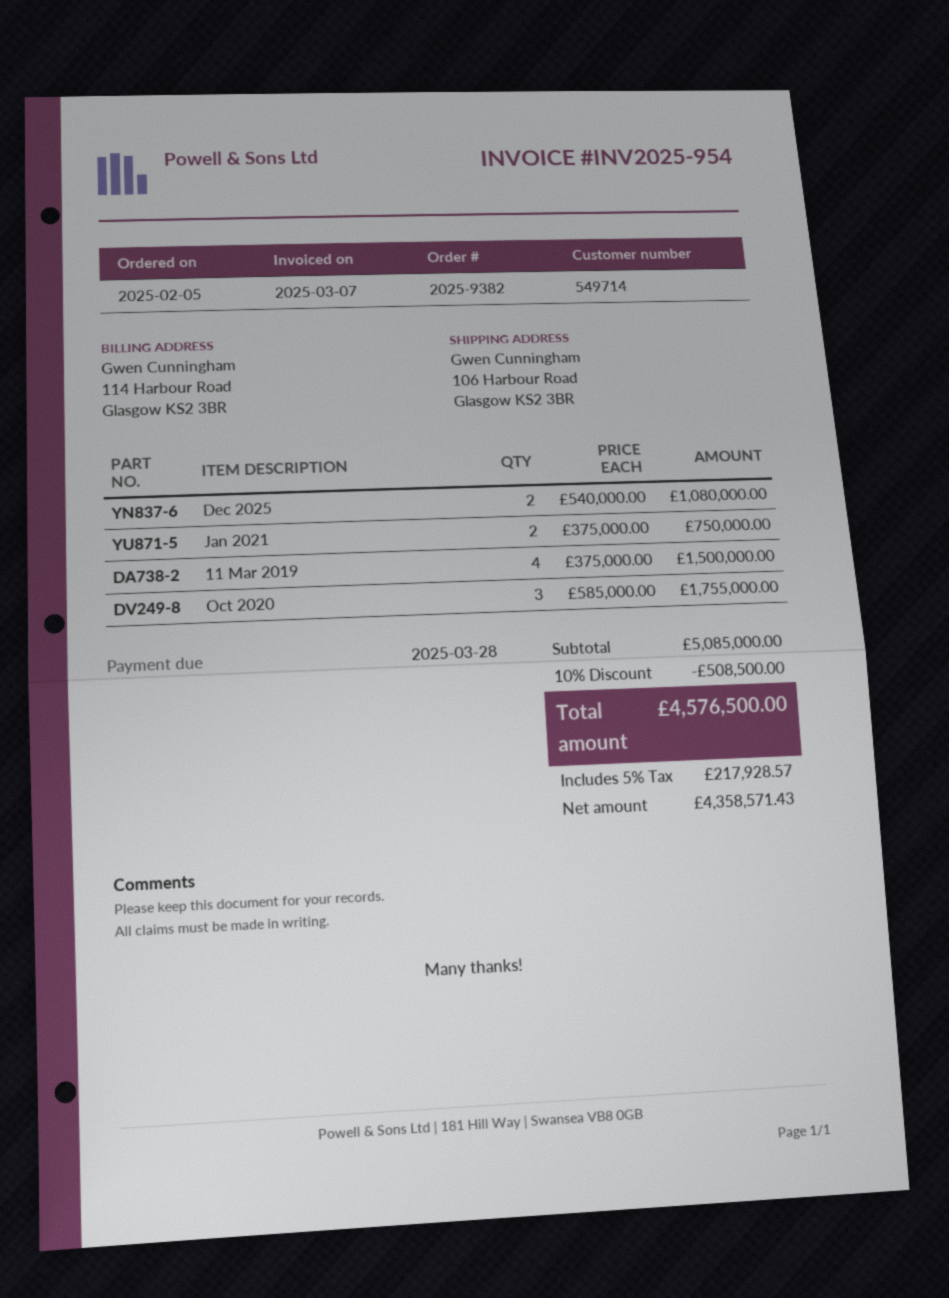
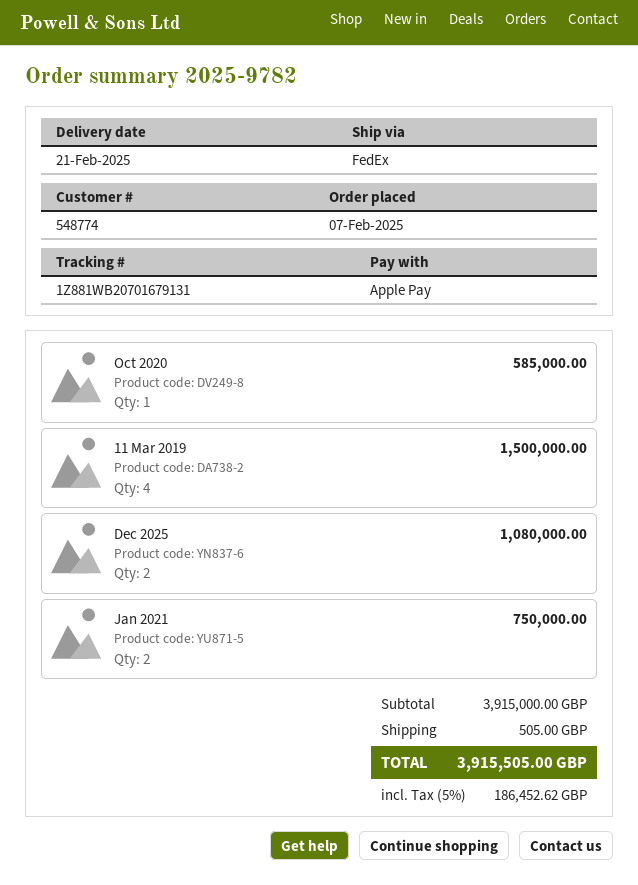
order number: 2025-9382 -> 2025-9782
order date: 2025-02-05 -> 2025-02-07
customer number: 549714 -> 548774
Oct 2020: 3 for 1755000.00 -> 1 for 585000.00
subtotal: 5085000.00 -> 3915000.00
discount: 10% = 508500.00 -> none
shipping: none -> 505.00
tax: 5% = 217928.57 -> 5% = 186452.62
total: 4576500.00 -> 3915505.00

